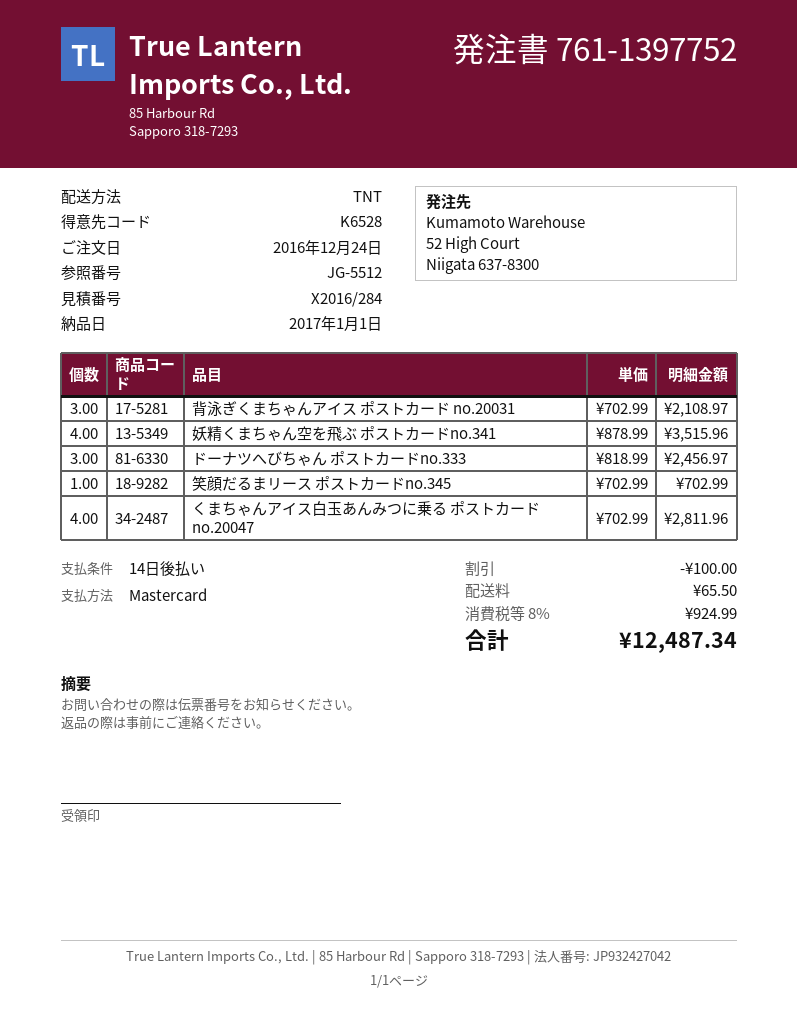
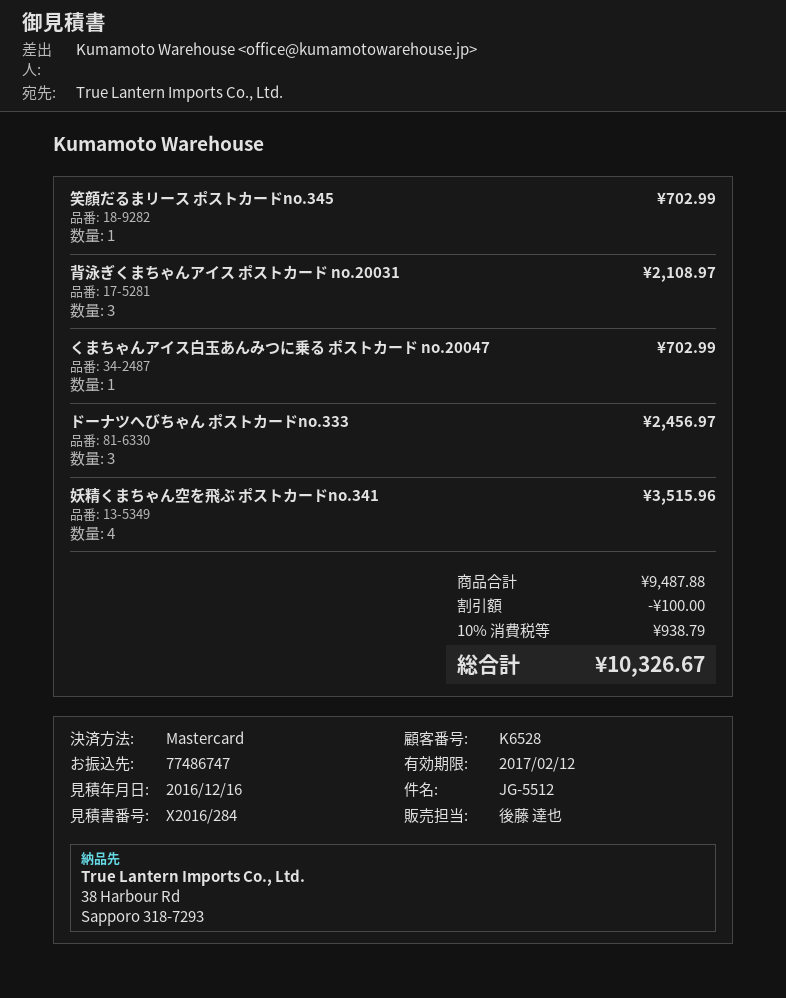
くまちゃんアイス白玉あんみつに乗る ポストカード no.20047: 4 for 2811.96 -> 1 for 702.99
shipping: 65.50 -> none
tax: 8% = 924.99 -> 10% = 938.79
total: 12487.34 -> 10326.67

